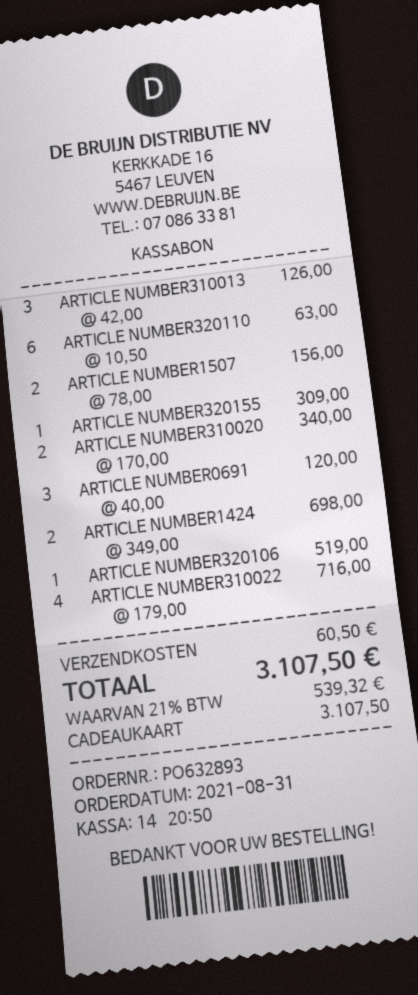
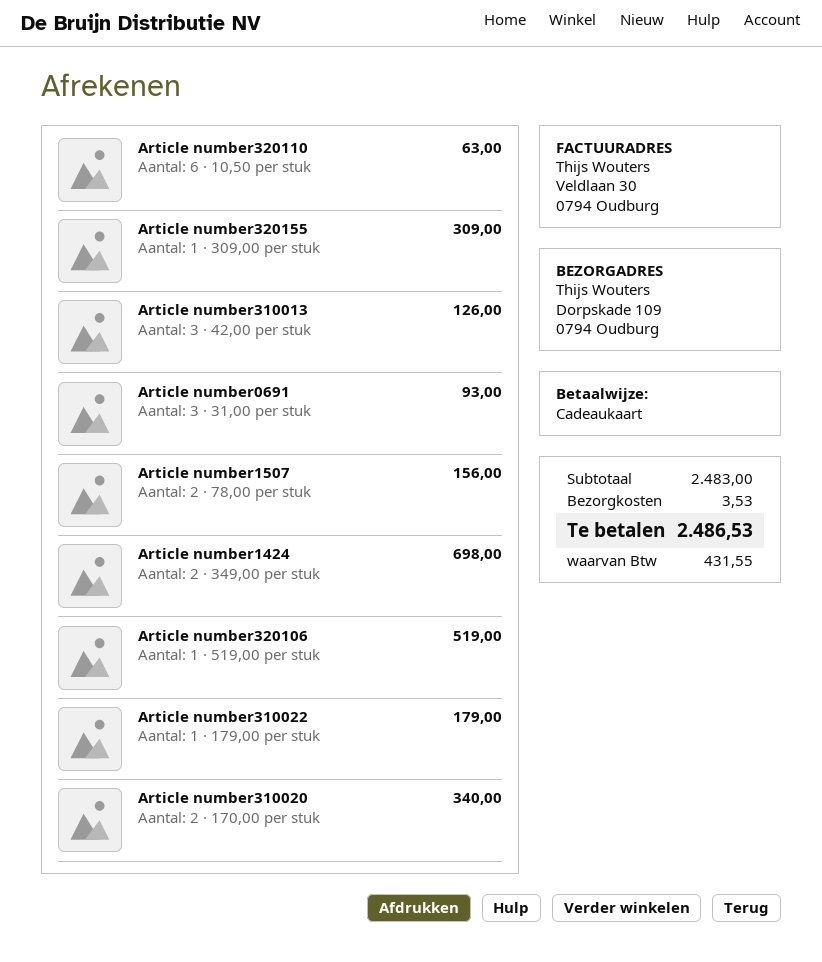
ARTICLE NUMBER0691: 3 x 40.00 = 120.00 -> 3 x 31.00 = 93.00
ARTICLE NUMBER310022: 4 x 179.00 = 716.00 -> 1 x 179.00 = 179.00
shipping: 60.50 -> 3.53
tax: 539.32 -> 431.55
total: 3107.50 -> 2486.53

